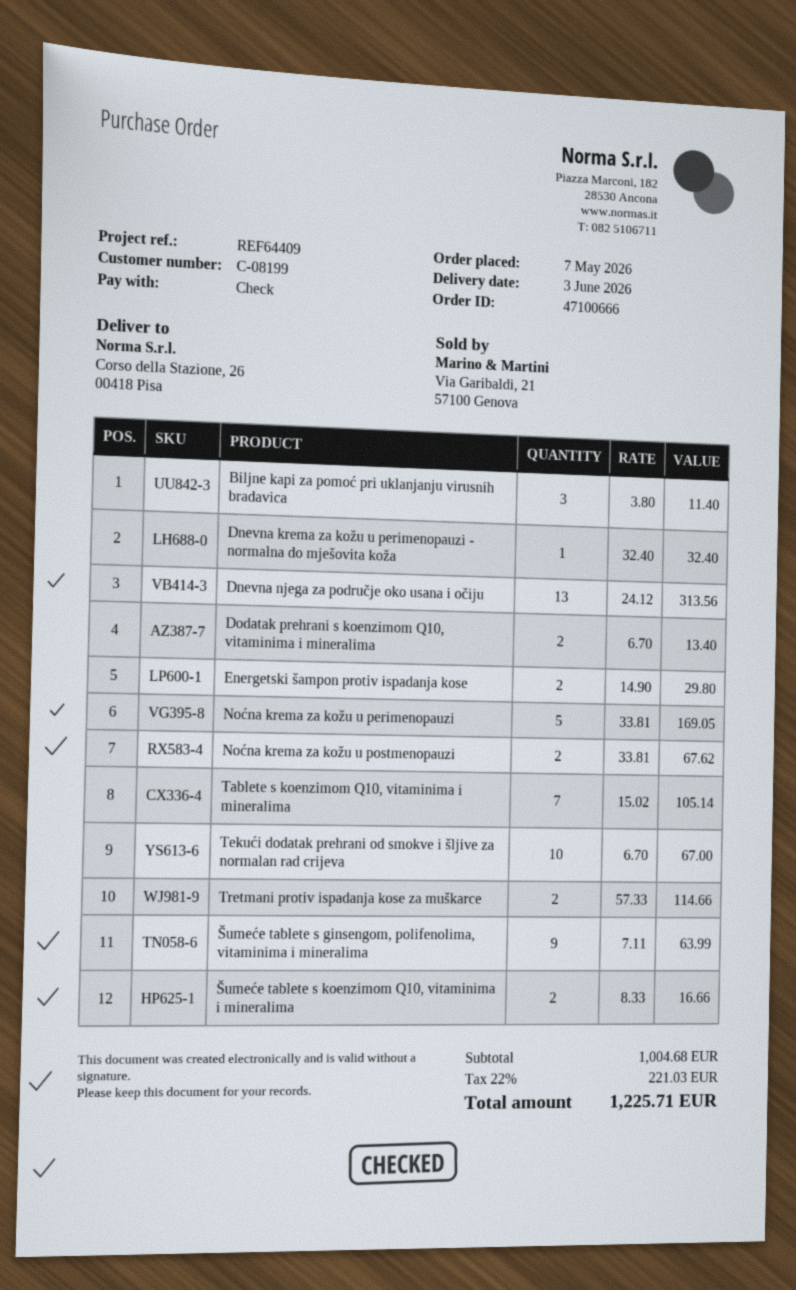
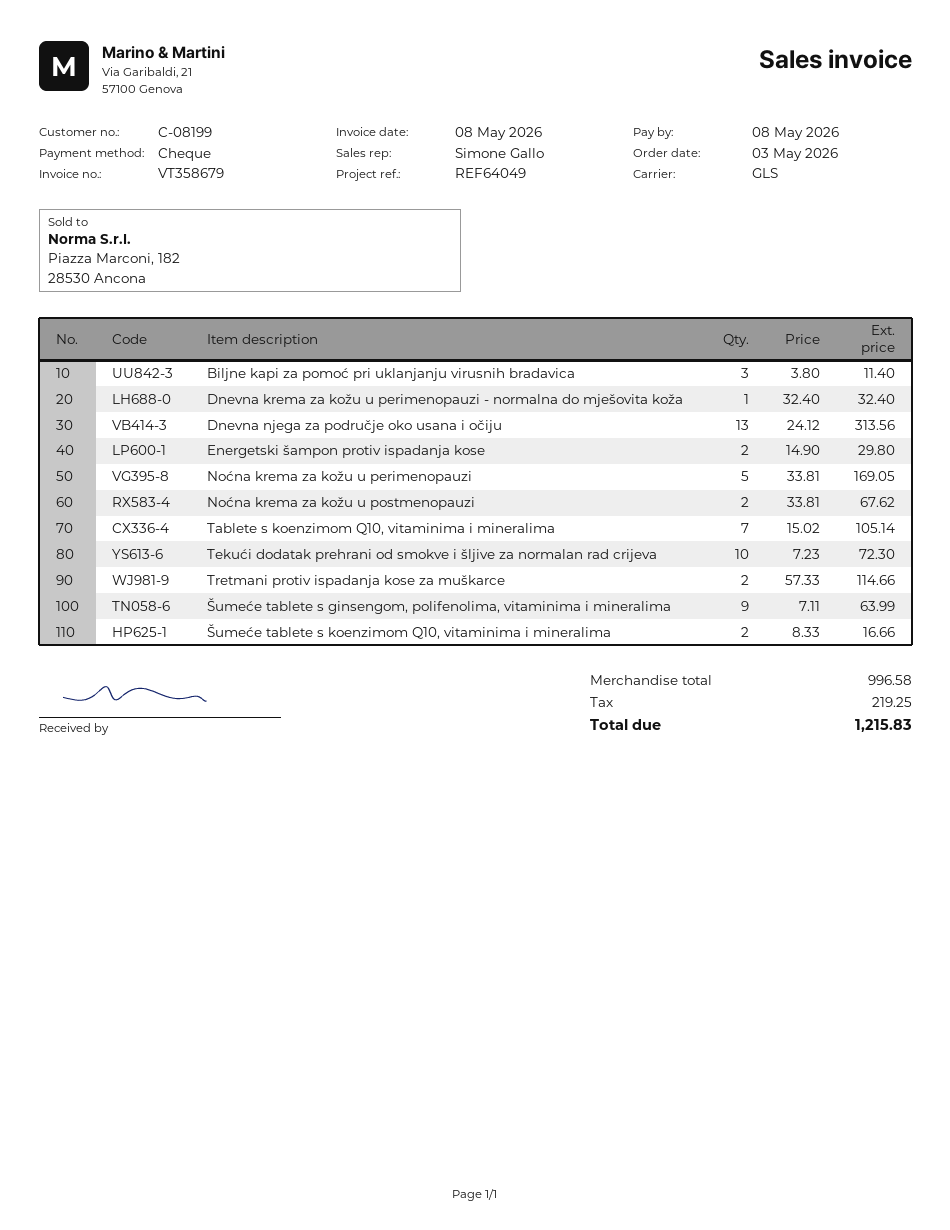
order date: 2026-05-07 -> 2026-05-03
reference: REF64409 -> REF64049
Dodatak prehrani s koenzimom Q10, vitaminima i mineralima: 2 x 6.70 = 13.40 -> none
Tekući dodatak prehrani od smokve i šljive za normalan rad crijeva: 10 x 6.70 = 67.00 -> 10 x 7.23 = 72.30
subtotal: 1004.68 -> 996.58
tax: 221.03 -> 219.25
total: 1225.71 -> 1215.83

